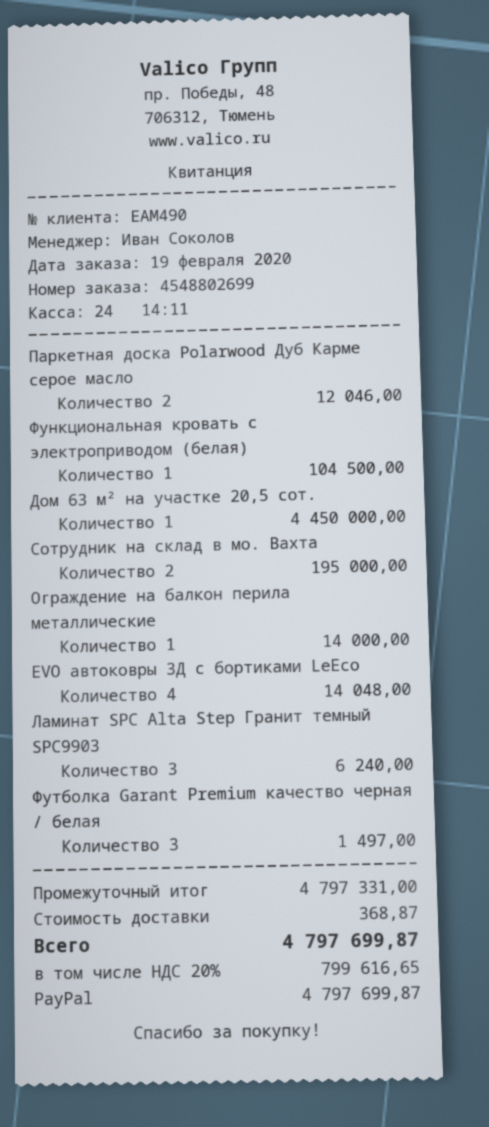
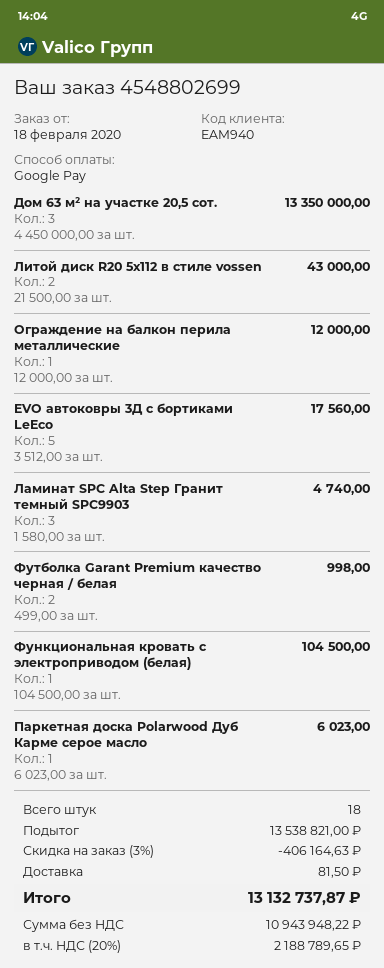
order date: 2020-02-19 -> 2020-02-18
customer number: EAM490 -> EAM940
payment method: PayPal -> Google Pay
Паркетная доска Polarwood Дуб Карме серое масло: 2 for 12046.00 -> 1 for 6023.00
Дом 63 м² на участке 20,5 сот.: 1 for 4450000.00 -> 3 for 13350000.00
Сотрудник на склад в мо. Вахта: 2 for 195000.00 -> none
Ограждение на балкон перила металлические: 1 for 14000.00 -> 1 for 12000.00
EVO автоковры 3Д с бортиками LeEco: 4 for 14048.00 -> 5 for 17560.00
Ламинат SPC Alta Step Гранит темный SPC9903: 3 for 6240.00 -> 3 for 4740.00
Футболка Garant Premium качество черная / белая: 3 for 1497.00 -> 2 for 998.00
Литой диск R20 5x112 в стиле vossen: none -> 2 for 43000.00
subtotal: 4797331.00 -> 13538821.00
discount: none -> 3% = 406164.63
shipping: 368.87 -> 81.50
tax: 20% = 799616.65 -> 20% = 2188789.65
total: 4797699.87 -> 13132737.87

